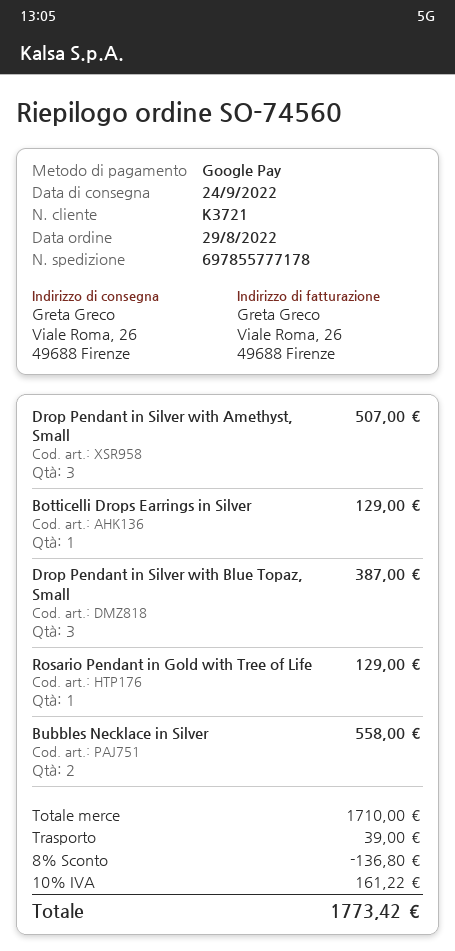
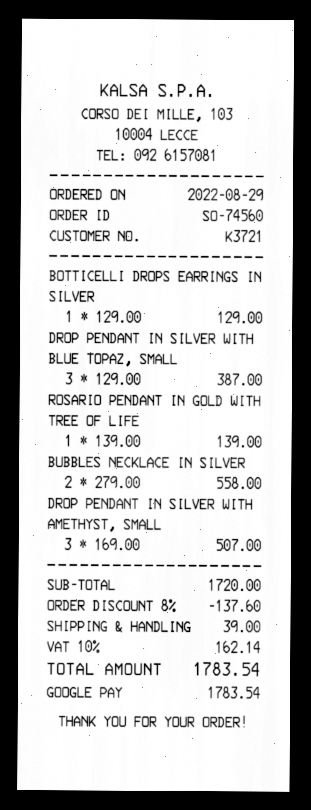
Rosario Pendant in Gold with Tree of Life: 1 for 129.00 -> 1 for 139.00
subtotal: 1710.00 -> 1720.00
discount: 8% = 136.80 -> 8% = 137.60
tax: 10% = 161.22 -> 10% = 162.14
total: 1773.42 -> 1783.54

